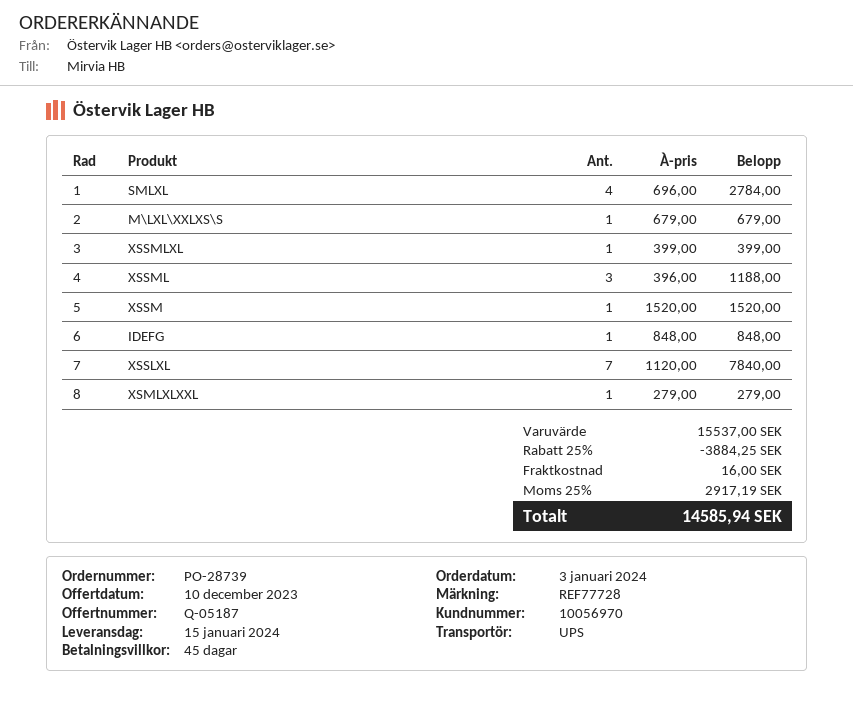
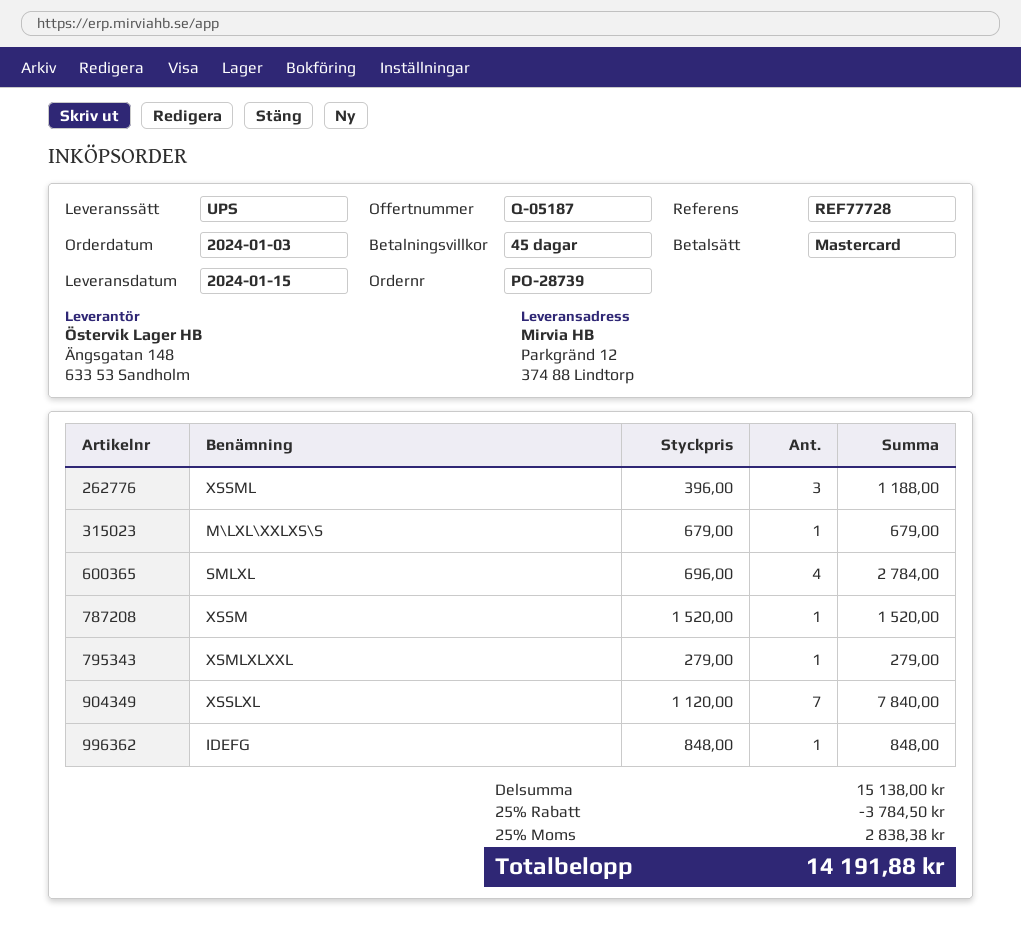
XSSMLXL: 1 x 399.00 = 399.00 -> none
subtotal: 15537.00 -> 15138.00
discount: 25% = 3884.25 -> 25% = 3784.50
shipping: 16.00 -> none
tax: 25% = 2917.19 -> 25% = 2838.38
total: 14585.94 -> 14191.88

